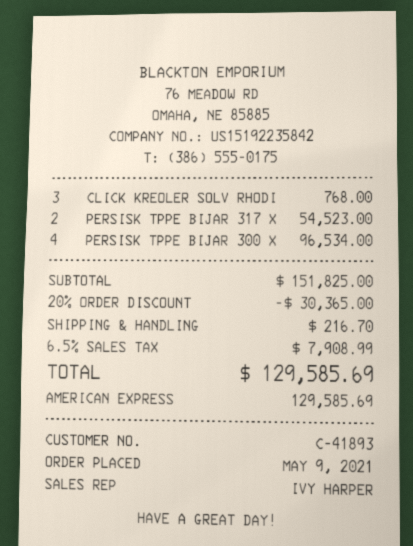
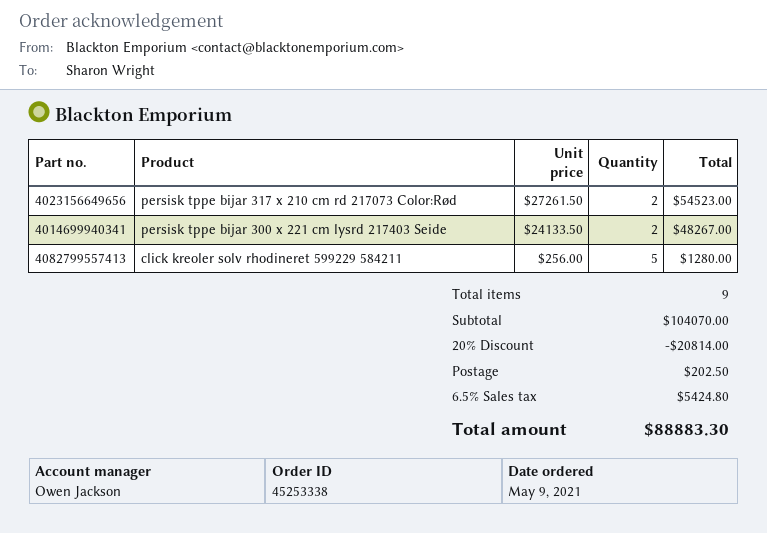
sales rep: IVY HARPER -> Owen Jackson
CLICK KREOLER SOLV RHODI: 3 for 768.00 -> 5 for 1280.00
PERSISK TPPE BIJAR 300 X: 4 for 96534.00 -> 2 for 48267.00
subtotal: 151825.00 -> 104070.00
discount: 20% = 30365.00 -> 20% = 20814.00
shipping: 216.70 -> 202.50
tax: 6.5% = 7908.99 -> 6.5% = 5424.80
total: 129585.69 -> 88883.30

